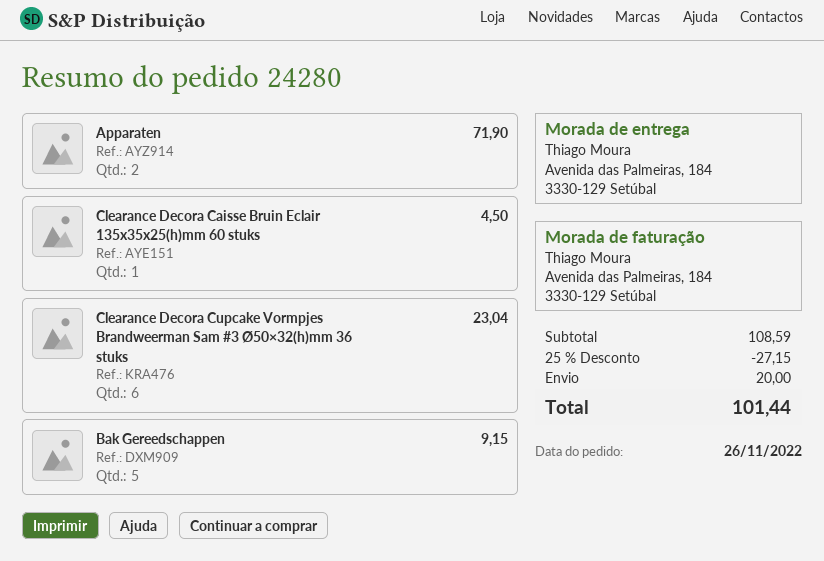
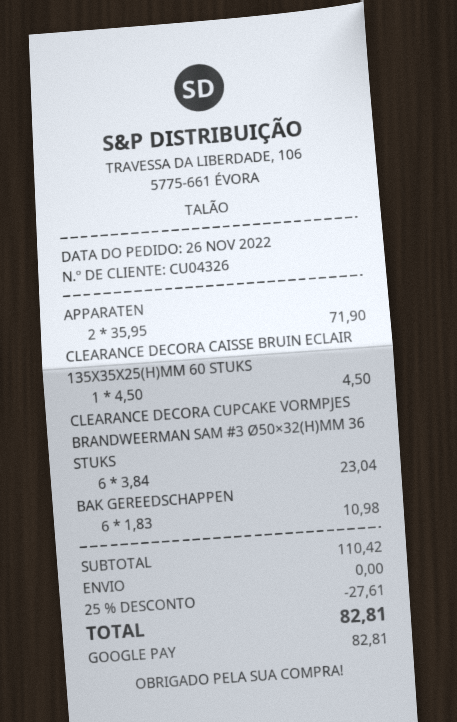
Bak Gereedschappen: 5 for 9.15 -> 6 for 10.98
subtotal: 108.59 -> 110.42
discount: 25% = 27.15 -> 25% = 27.61
shipping: 20.00 -> 0.00
total: 101.44 -> 82.81

